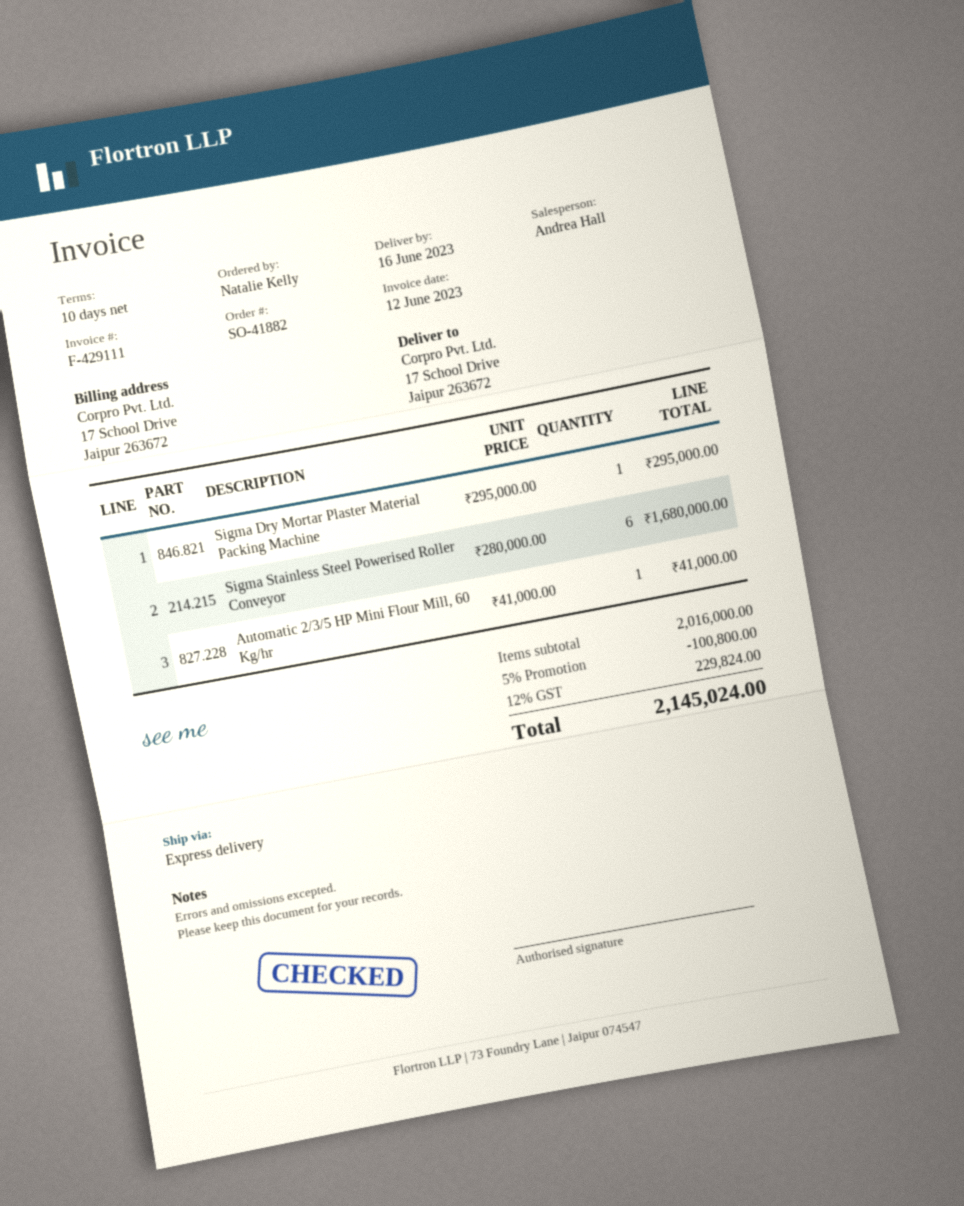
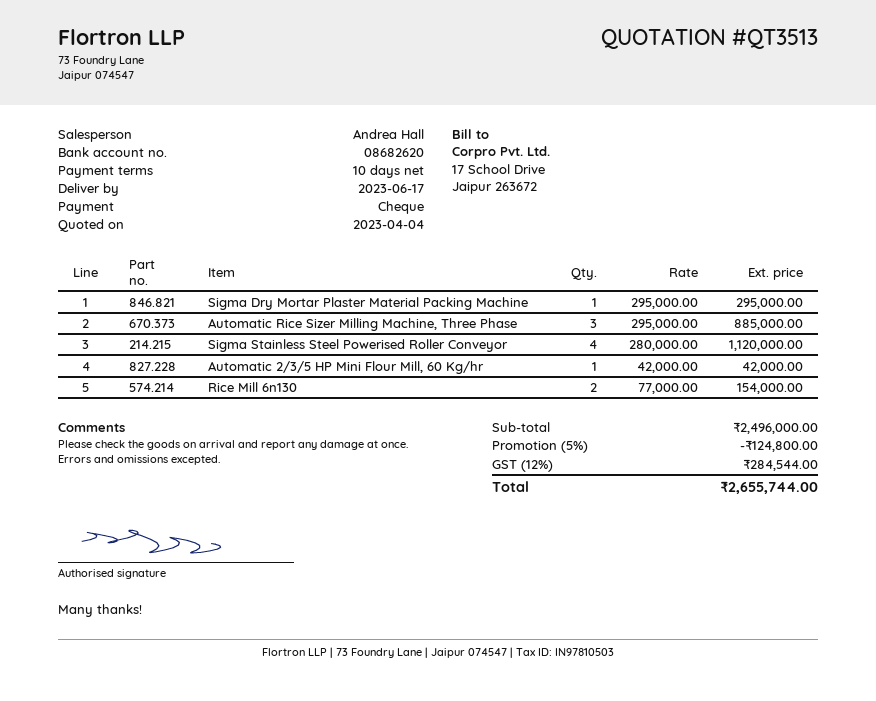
delivery date: 2023-06-16 -> 2023-06-17
Sigma Stainless Steel Powerised Roller Conveyor: 6 x 280000.00 = 1680000.00 -> 4 x 280000.00 = 1120000.00
Automatic 2/3/5 HP Mini Flour Mill, 60 Kg/hr: 1 x 41000.00 = 41000.00 -> 1 x 42000.00 = 42000.00
Automatic Rice Sizer Milling Machine, Three Phase: none -> 3 x 295000.00 = 885000.00
Rice Mill 6n130: none -> 2 x 77000.00 = 154000.00
subtotal: 2016000.00 -> 2496000.00
discount: 5% = 100800.00 -> 5% = 124800.00
tax: 12% = 229824.00 -> 12% = 284544.00
total: 2145024.00 -> 2655744.00

